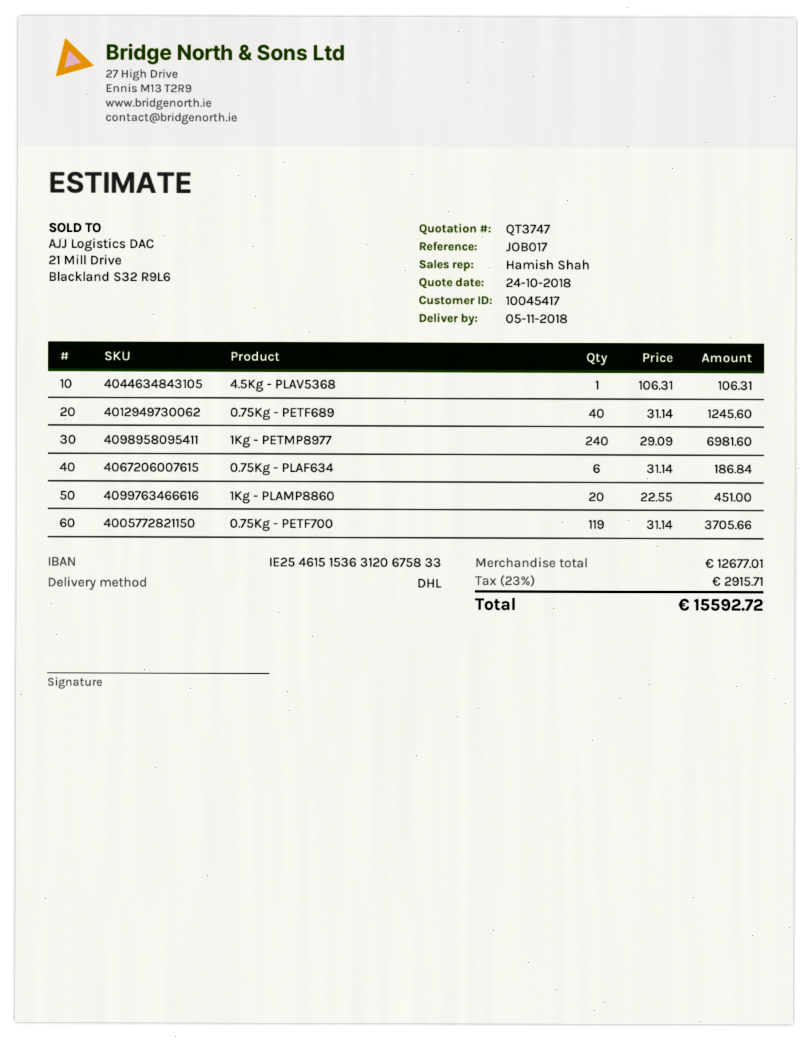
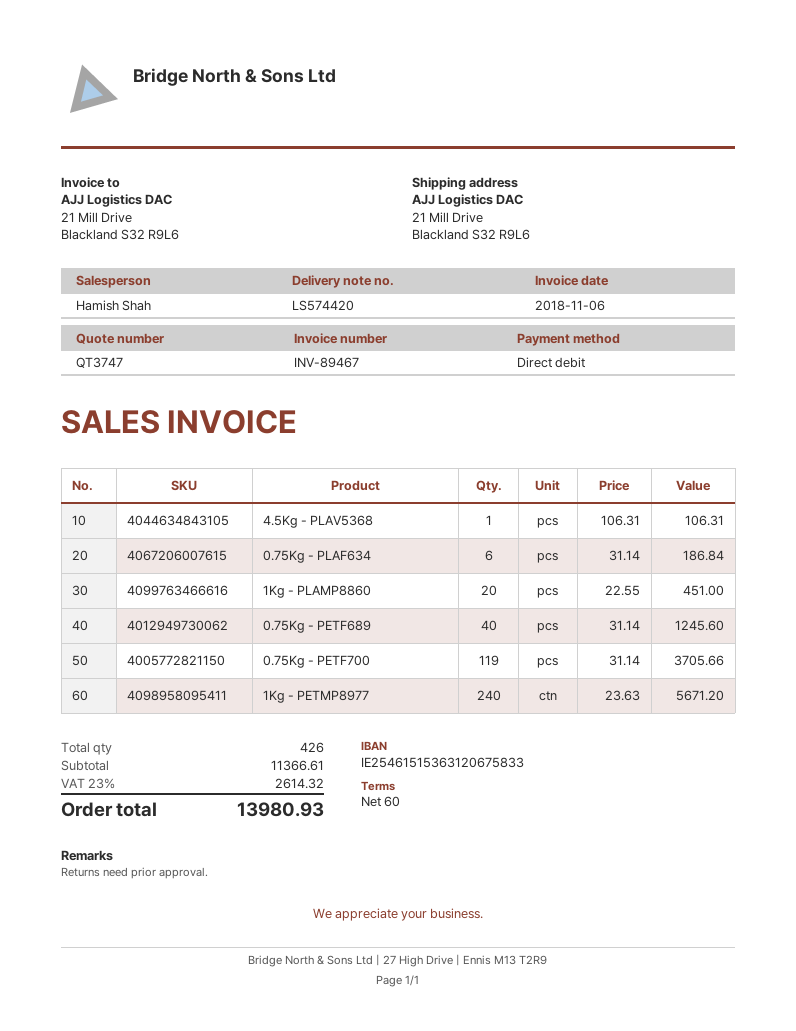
1Kg - PETMP8977: 240 x 29.09 = 6981.60 -> 240 x 23.63 = 5671.20
subtotal: 12677.01 -> 11366.61
tax: 23% = 2915.71 -> 23% = 2614.32
total: 15592.72 -> 13980.93

